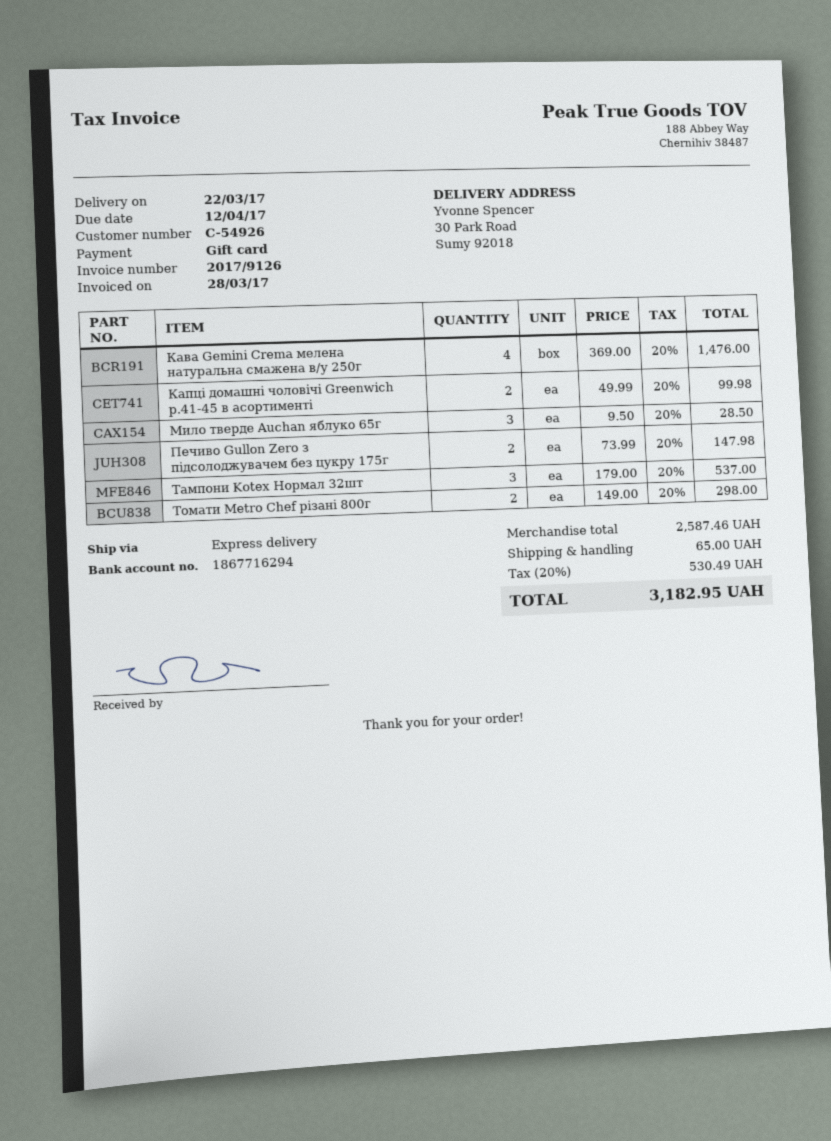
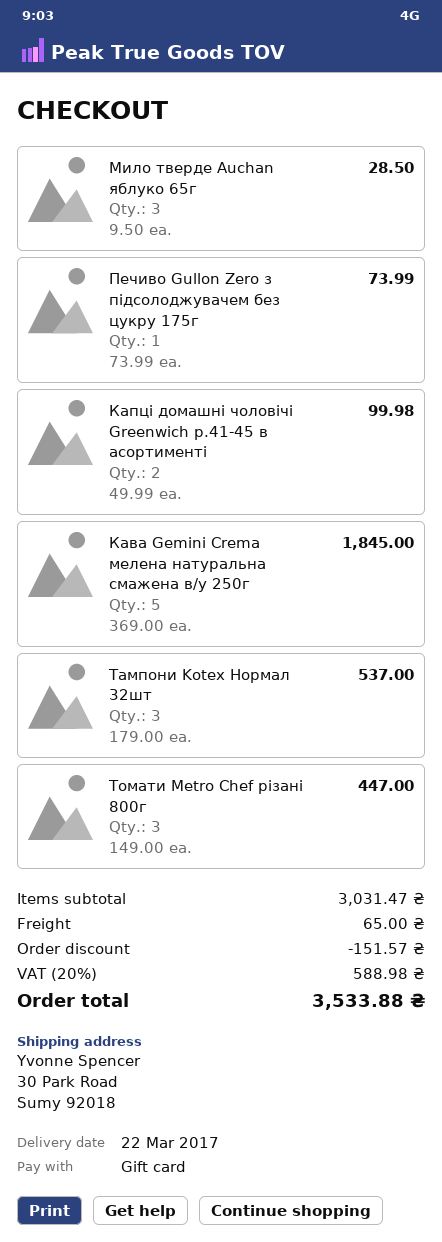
Кава Gemini Crema мелена натуральна смажена в/у 250г: 4 x 369.00 = 1476.00 -> 5 x 369.00 = 1845.00
Печиво Gullon Zero з підсолоджувачем без цукру 175г: 2 x 73.99 = 147.98 -> 1 x 73.99 = 73.99
Томати Metro Chef різані 800г: 2 x 149.00 = 298.00 -> 3 x 149.00 = 447.00
subtotal: 2587.46 -> 3031.47
discount: none -> 151.57
tax: 20% = 530.49 -> 20% = 588.98
total: 3182.95 -> 3533.88

